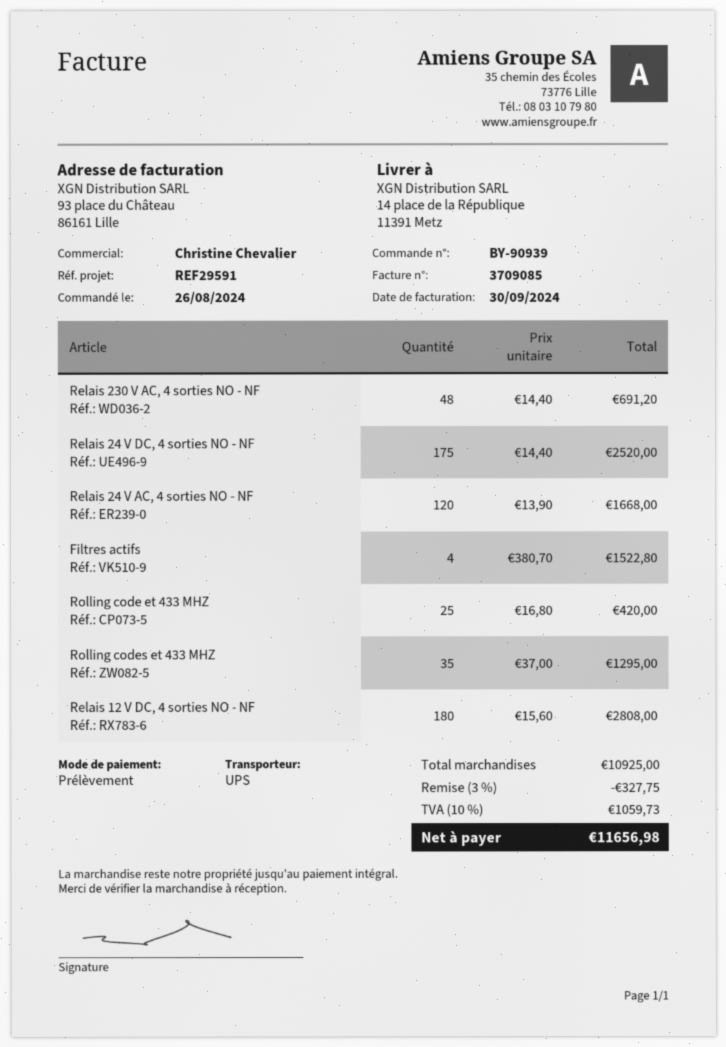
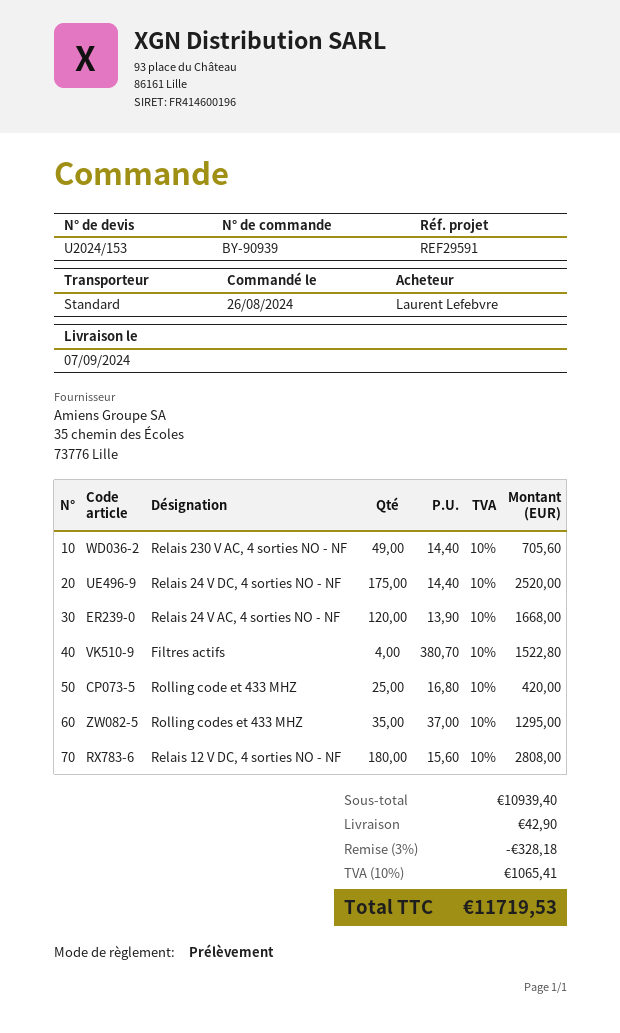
shipping method: UPS -> standard
Relais 230 V AC, 4 sorties NO - NF: 48 x 14.40 = 691.20 -> 49 x 14.40 = 705.60
subtotal: 10925.00 -> 10939.40
discount: 3% = 327.75 -> 3% = 328.18
shipping: none -> 42.90
tax: 10% = 1059.73 -> 10% = 1065.41
total: 11656.98 -> 11719.53

